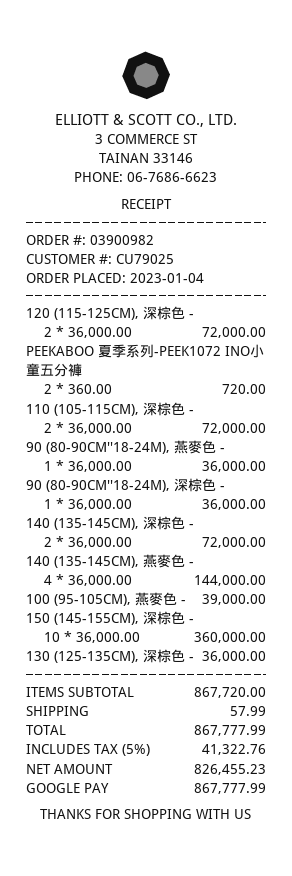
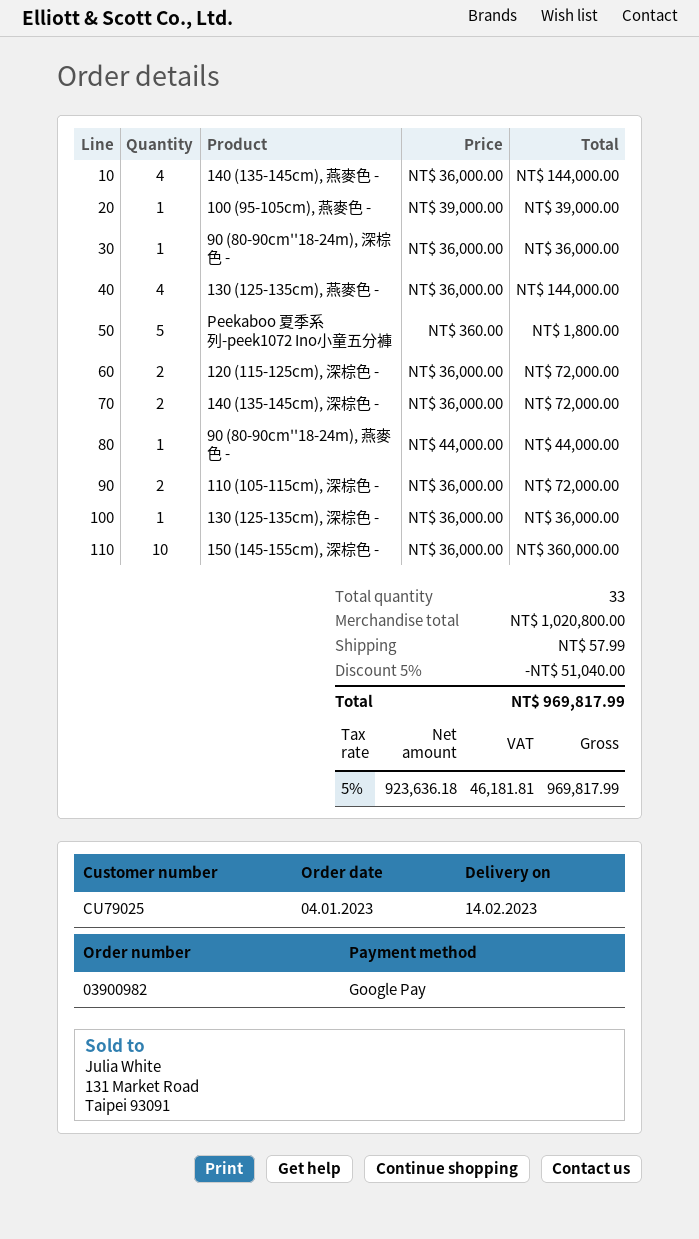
PEEKABOO 夏季系列-PEEK1072 INO小童五分褲: 2 x 360.00 = 720.00 -> 5 x 360.00 = 1800.00
90 (80-90CM''18-24M), 燕麥色 -: 1 x 36000.00 = 36000.00 -> 1 x 44000.00 = 44000.00
130 (125-135cm), 燕麥色 -: none -> 4 x 36000.00 = 144000.00
subtotal: 867720.00 -> 1020800.00
discount: none -> 5% = 51040.00
net: 826455.23 -> 923636.18
tax: 5% = 41322.76 -> 5% = 46181.81
total: 867777.99 -> 969817.99

